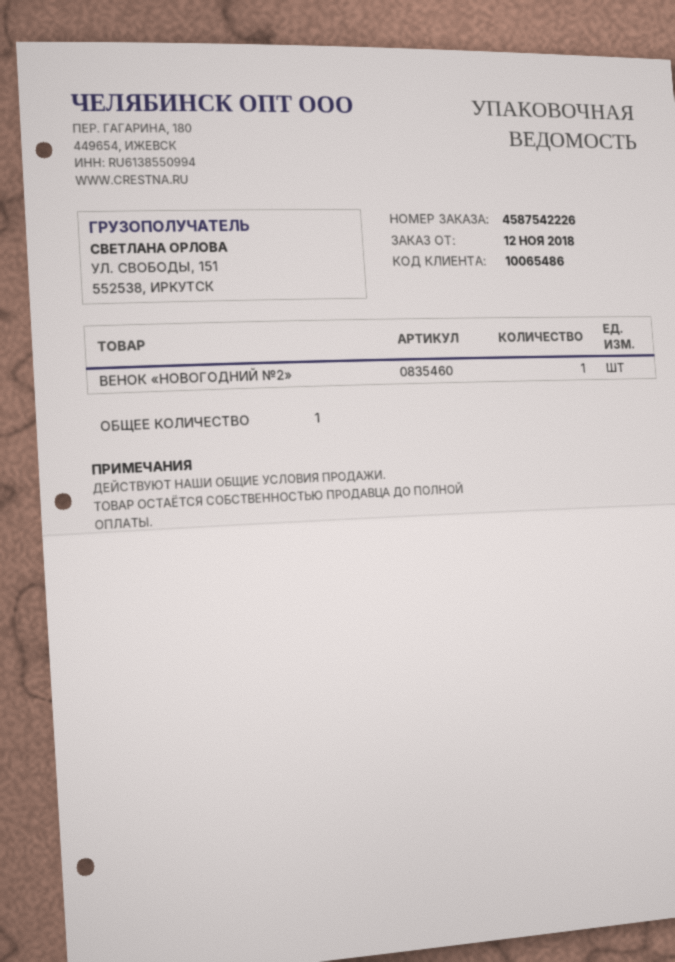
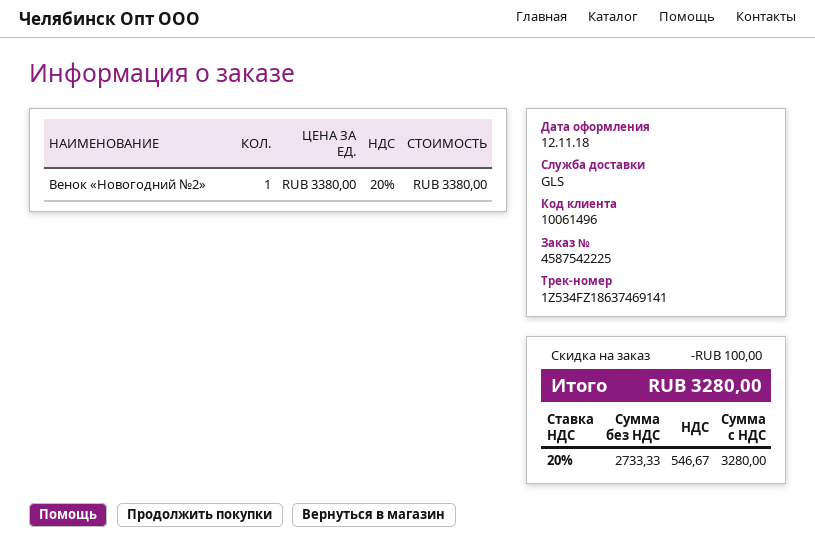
order number: 4587542226 -> 4587542225
customer number: 10065486 -> 10061496

